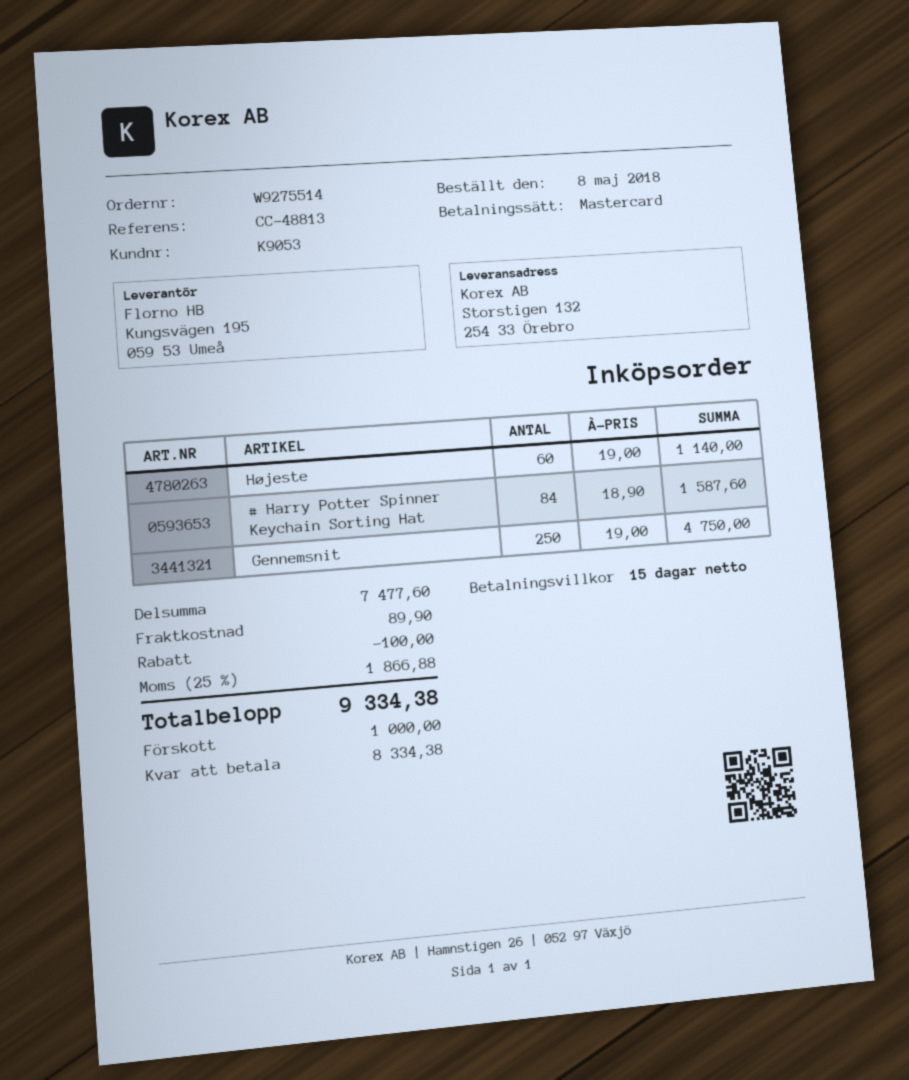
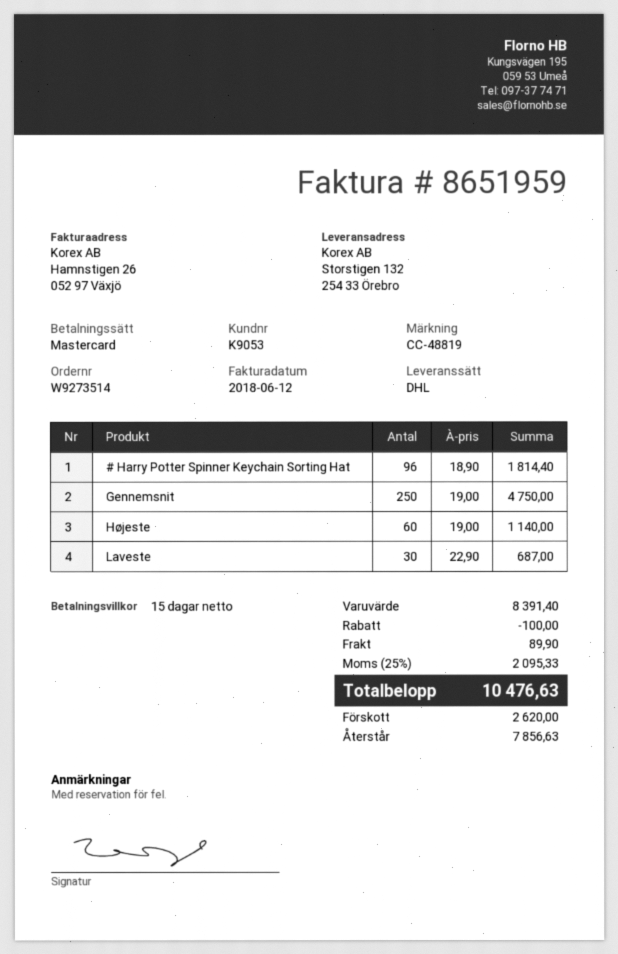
order number: W9275514 -> W9273514
reference: CC-48813 -> CC-48819
# Harry Potter Spinner Keychain Sorting Hat: 84 x 18.90 = 1587.60 -> 96 x 18.90 = 1814.40
Laveste: none -> 30 x 22.90 = 687.00
subtotal: 7477.60 -> 8391.40
tax: 25% = 1866.88 -> 25% = 2095.33
total: 9334.38 -> 10476.63
deposit: 1000.00 -> 2620.00
balance: 8334.38 -> 7856.63

